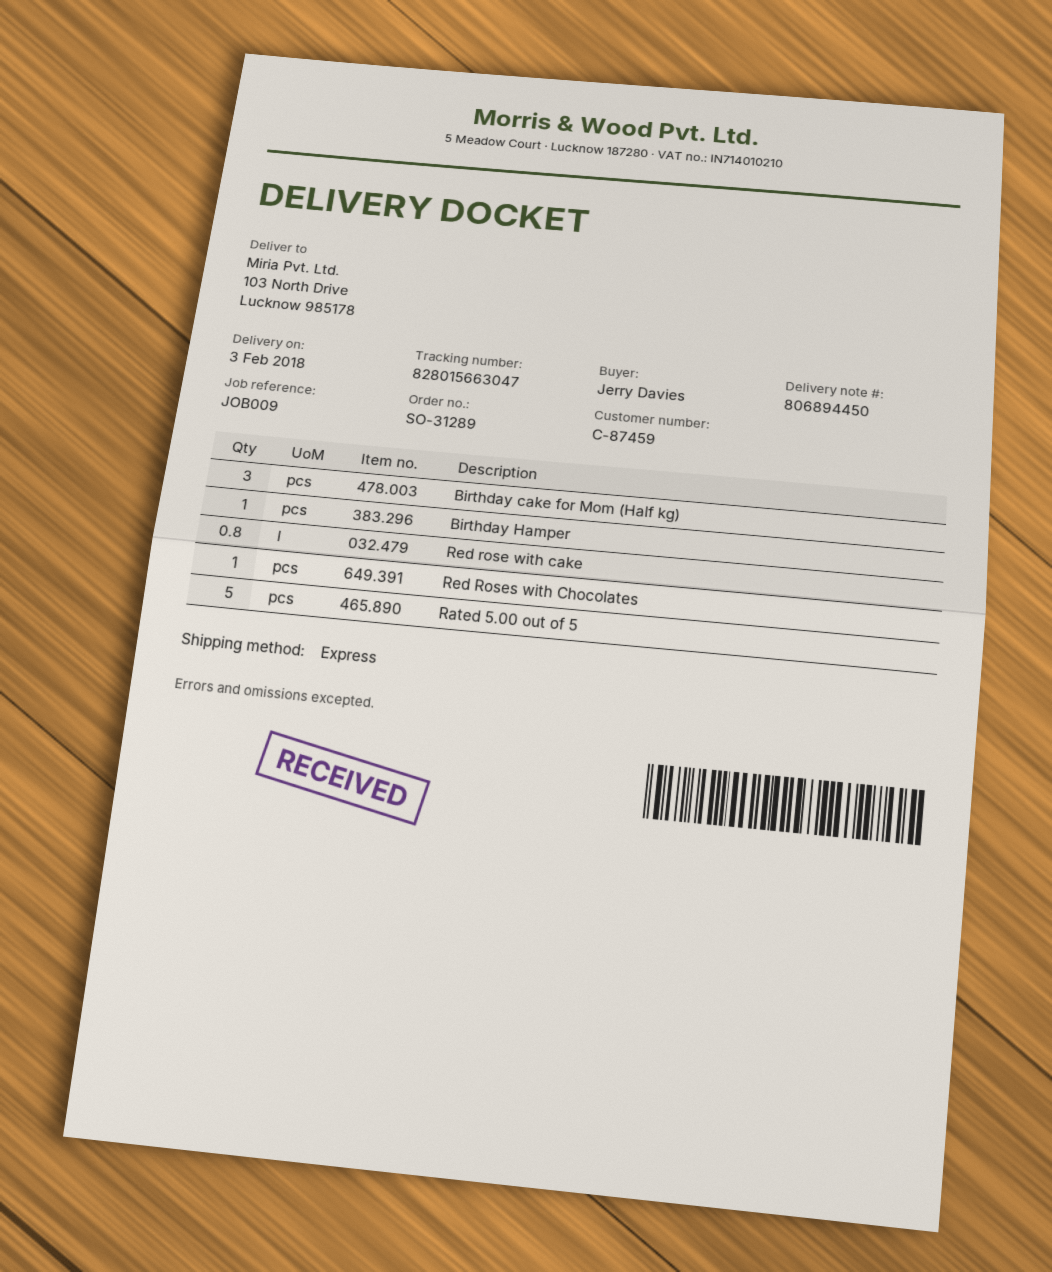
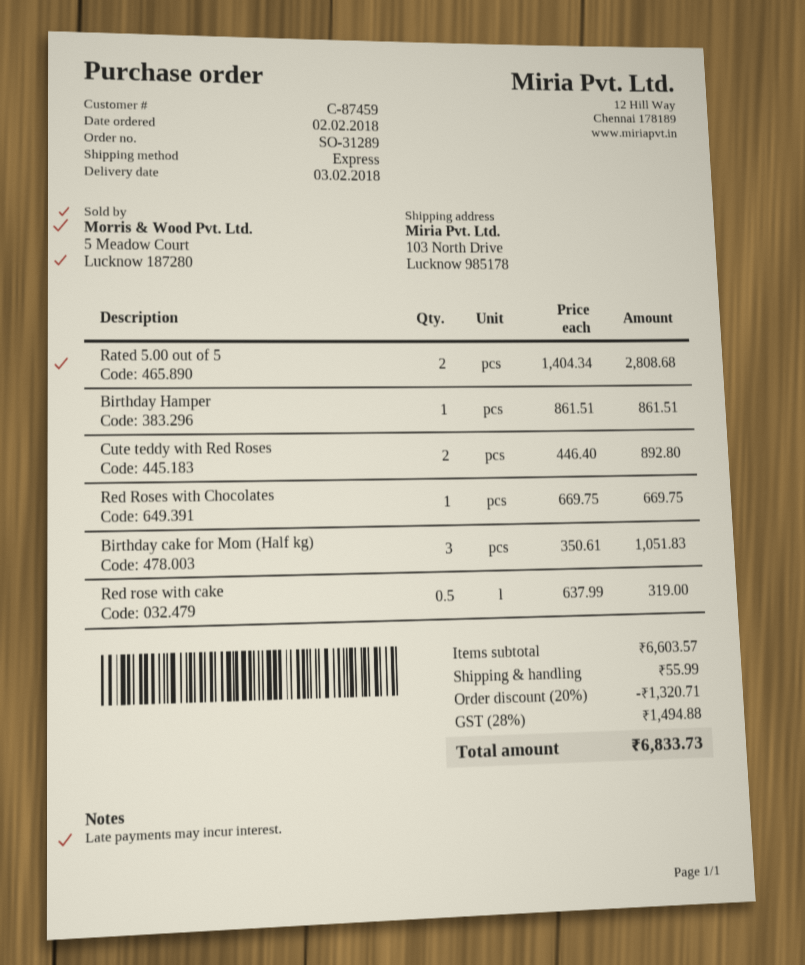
Red rose with cake: 0.8 -> 0.5
Rated 5.00 out of 5: 5 -> 2
Cute teddy with Red Roses: none -> 2

